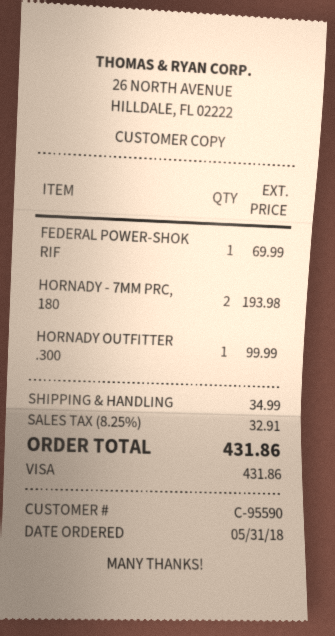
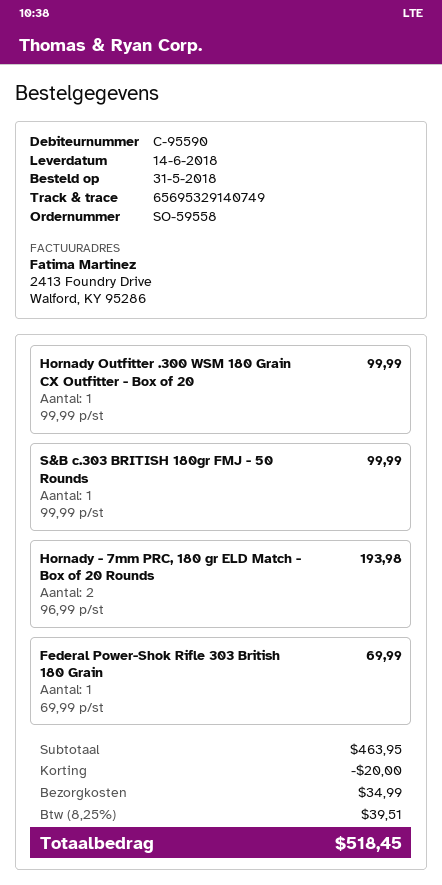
S&B c.303 BRITISH 180gr FMJ - 50 Rounds: none -> 1 for 99.99
discount: none -> 20.00
tax: 8.25% = 32.91 -> 8.25% = 39.51
total: 431.86 -> 518.45

